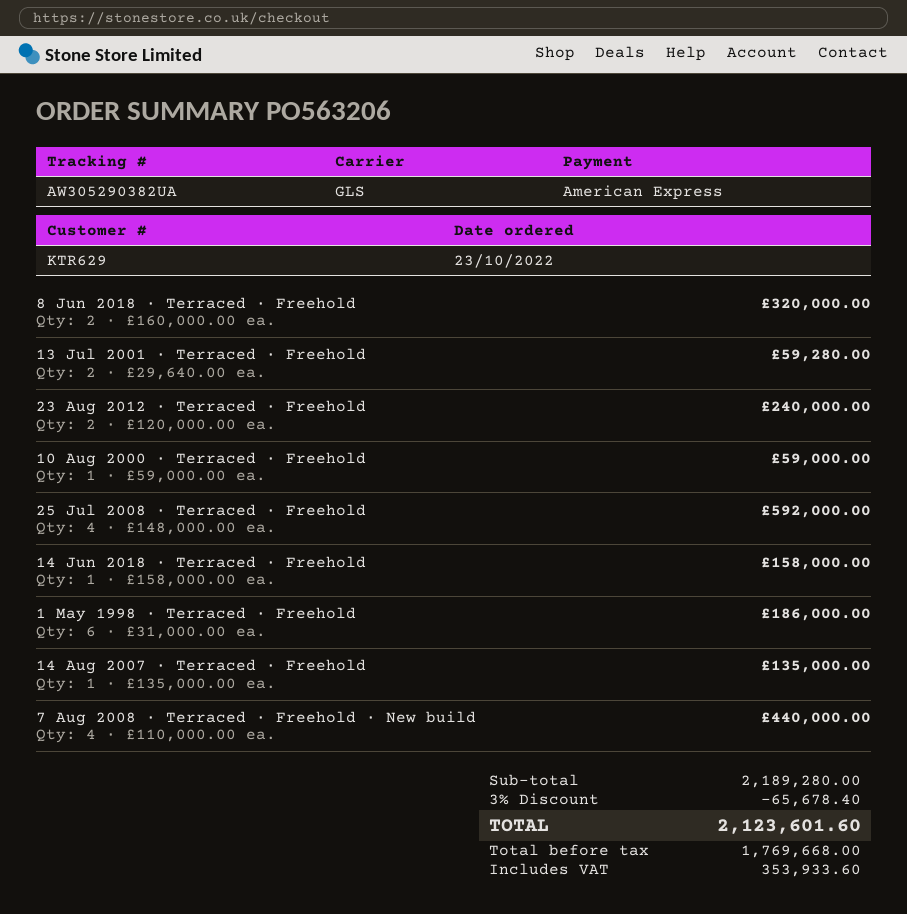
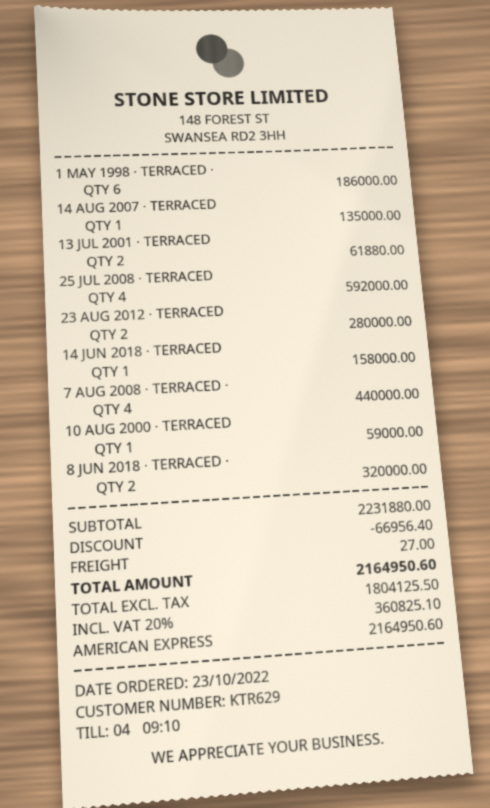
13 Jul 2001 · Terraced · Freehold: 2 for 59280.00 -> 2 for 61880.00
23 Aug 2012 · Terraced · Freehold: 2 for 240000.00 -> 2 for 280000.00
subtotal: 2189280.00 -> 2231880.00
discount: 65678.40 -> 66956.40
shipping: none -> 27.00
net: 1769668.00 -> 1804125.50
tax: 353933.60 -> 360825.10
total: 2123601.60 -> 2164950.60

